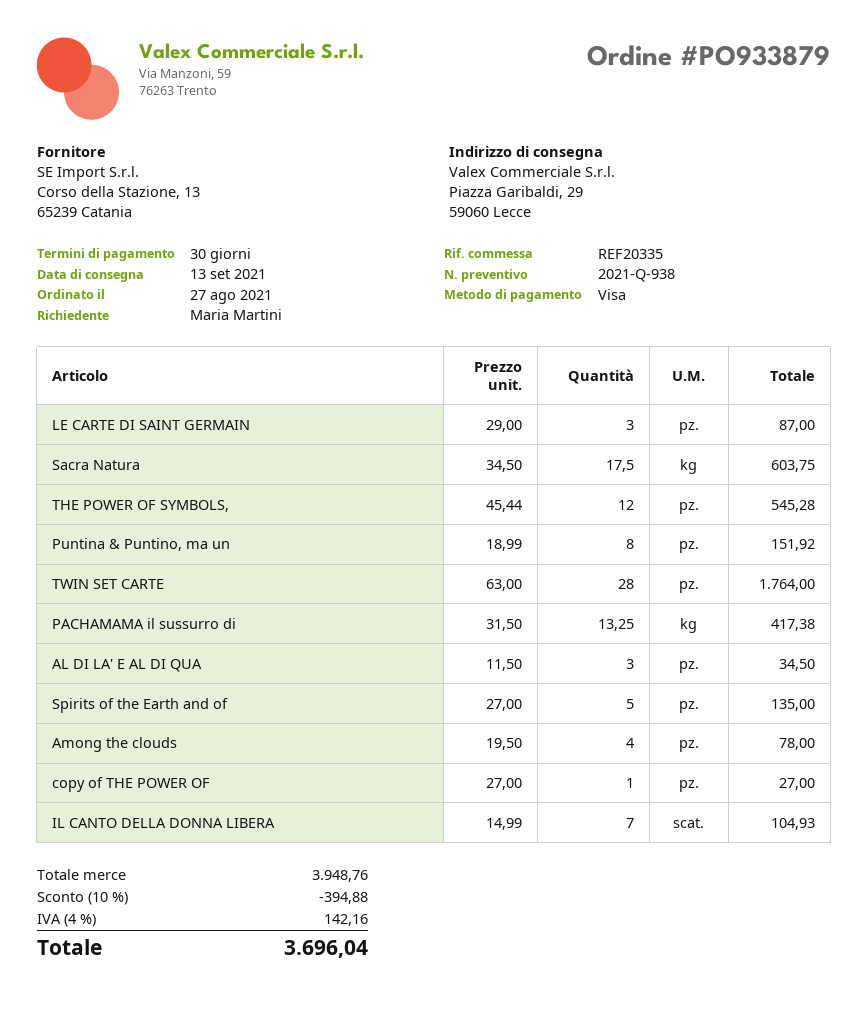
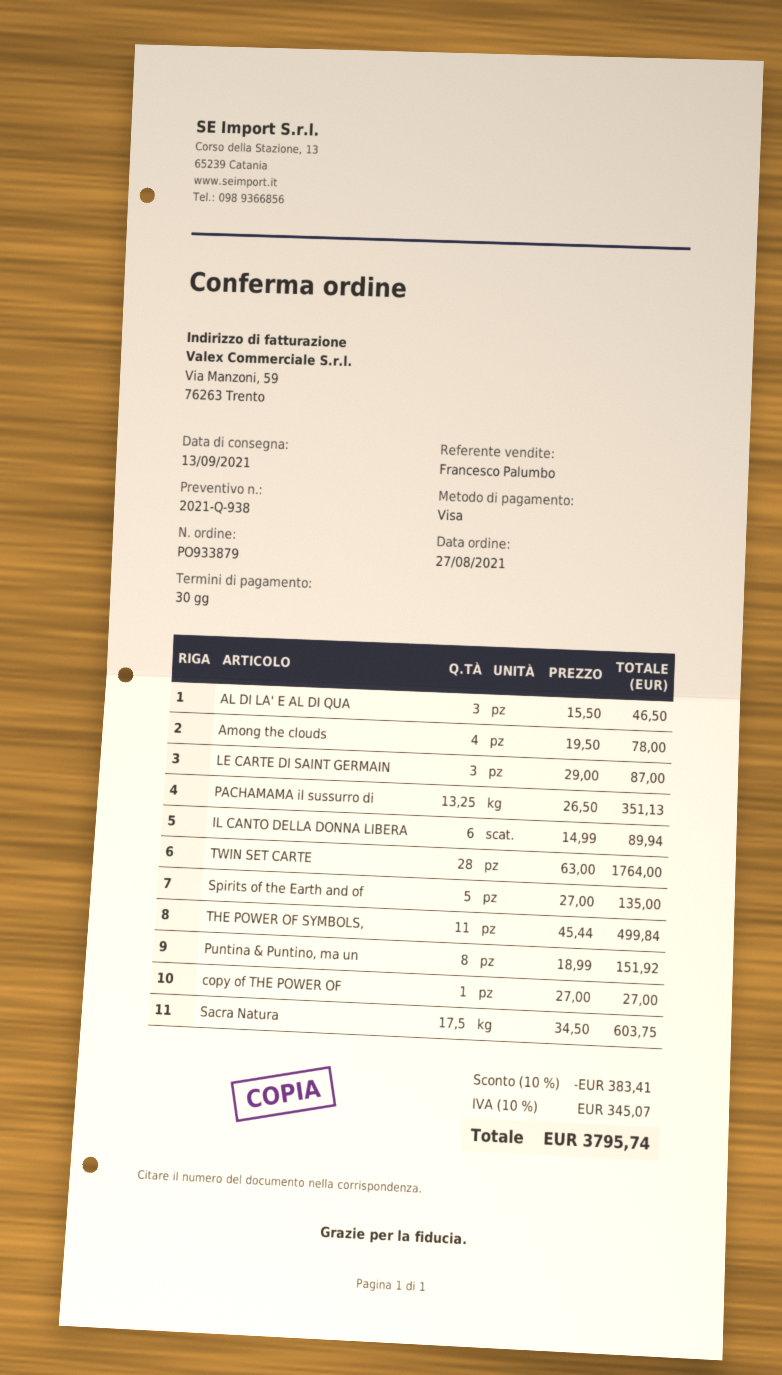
THE POWER OF SYMBOLS,: 12 x 45.44 = 545.28 -> 11 x 45.44 = 499.84
PACHAMAMA il sussurro di: 13.25 x 31.50 = 417.38 -> 13.25 x 26.50 = 351.13
AL DI LA' E AL DI QUA: 3 x 11.50 = 34.50 -> 3 x 15.50 = 46.50
IL CANTO DELLA DONNA LIBERA: 7 x 14.99 = 104.93 -> 6 x 14.99 = 89.94
discount: 10% = 394.88 -> 10% = 383.41
tax: 4% = 142.16 -> 10% = 345.07
total: 3696.04 -> 3795.74

